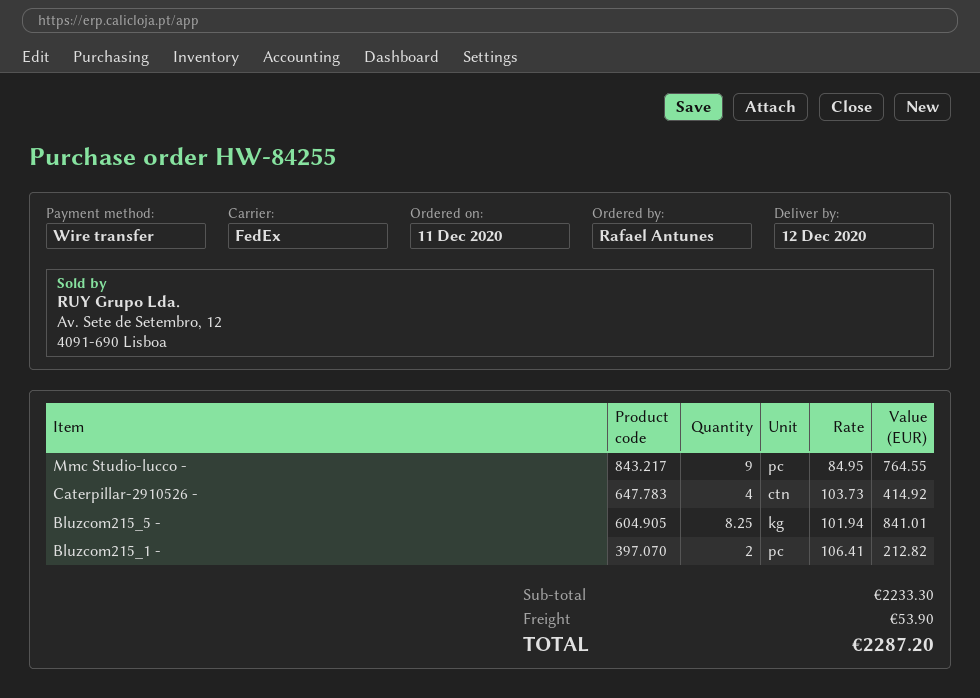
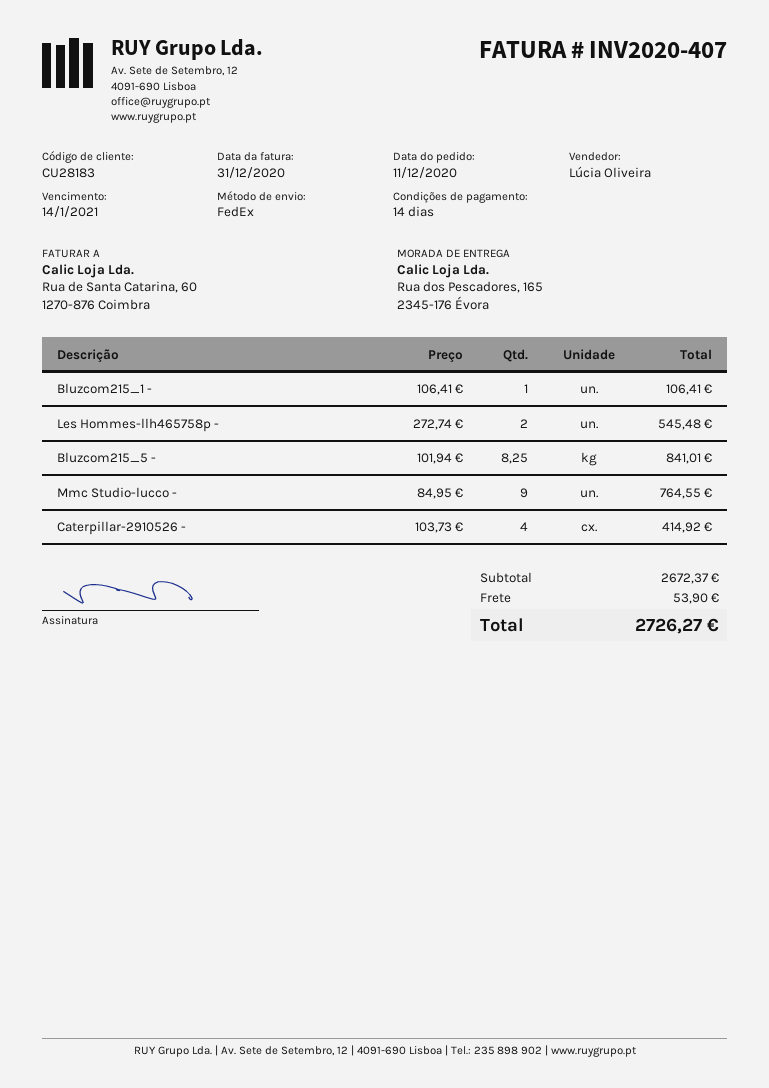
Bluzcom215_1 -: 2 x 106.41 = 212.82 -> 1 x 106.41 = 106.41
Les Hommes-llh465758p -: none -> 2 x 272.74 = 545.48
subtotal: 2233.30 -> 2672.37
total: 2287.20 -> 2726.27

